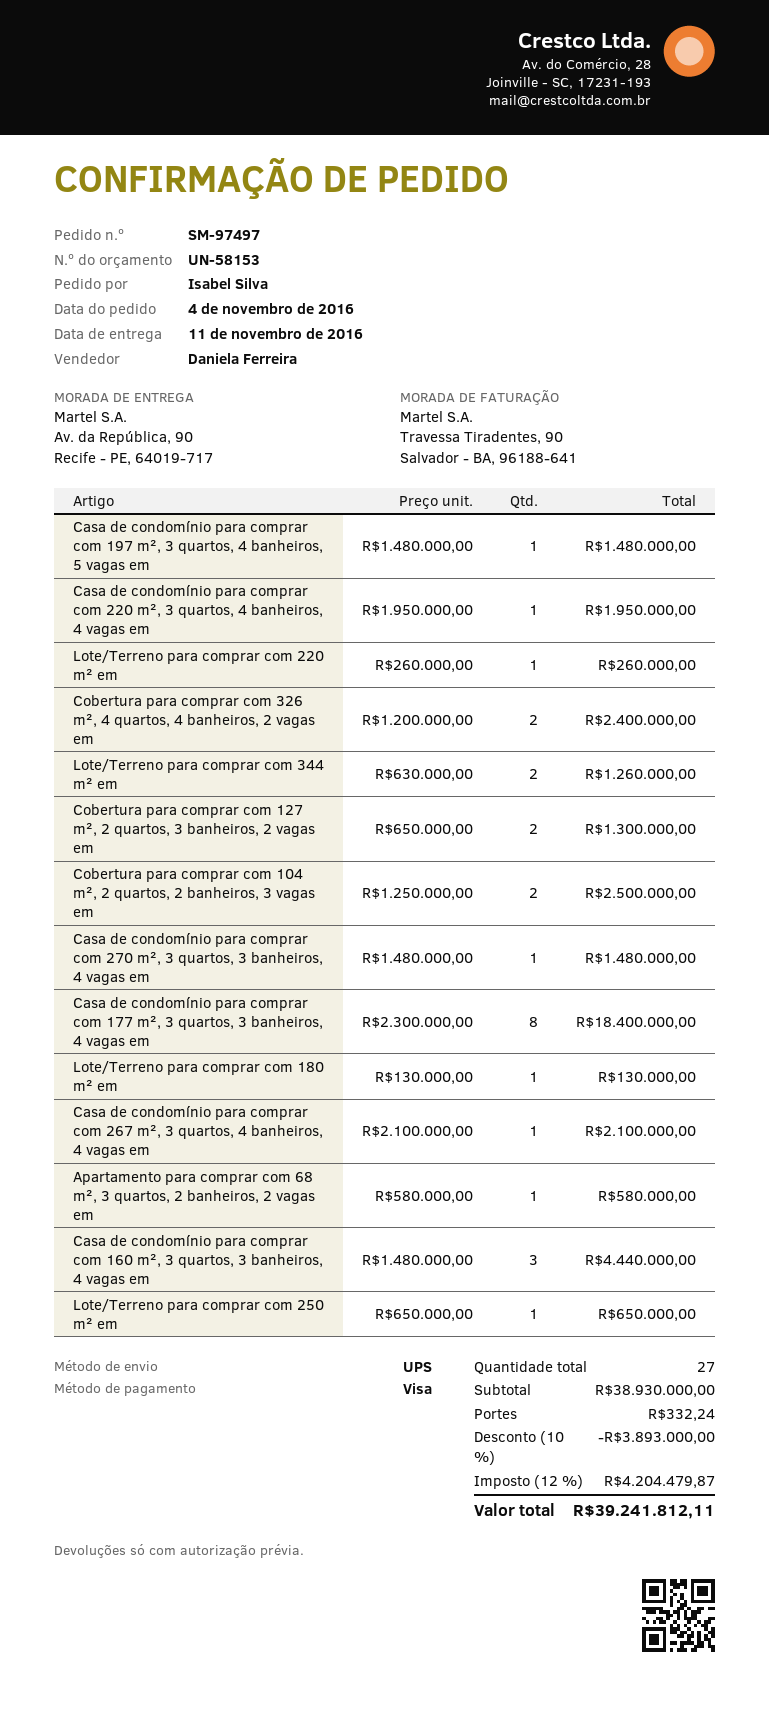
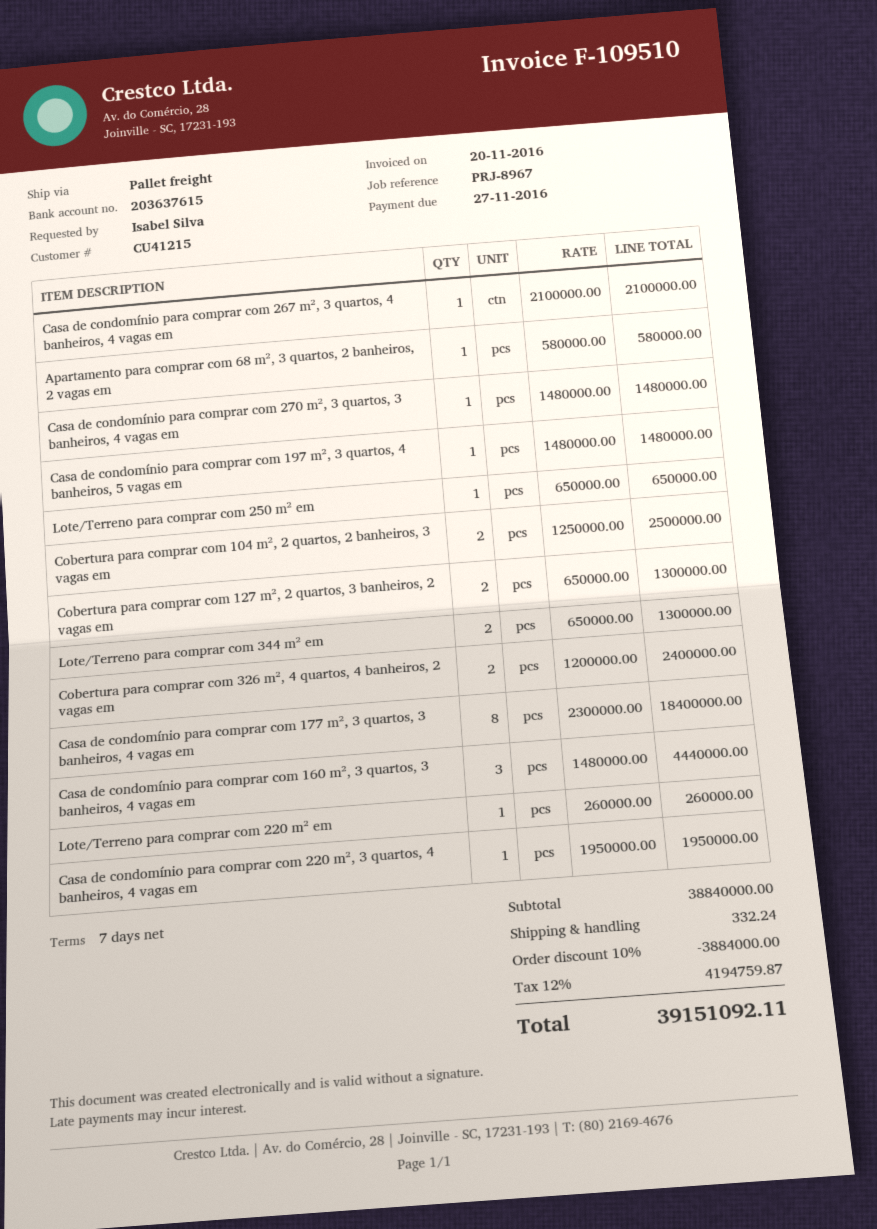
shipping method: UPS -> pallet freight
Lote/Terreno para comprar com 344 m² em: 2 x 630000.00 = 1260000.00 -> 2 x 650000.00 = 1300000.00
Lote/Terreno para comprar com 180 m² em: 1 x 130000.00 = 130000.00 -> none
subtotal: 38930000.00 -> 38840000.00
discount: 10% = 3893000.00 -> 10% = 3884000.00
tax: 12% = 4204479.87 -> 12% = 4194759.87
total: 39241812.11 -> 39151092.11

